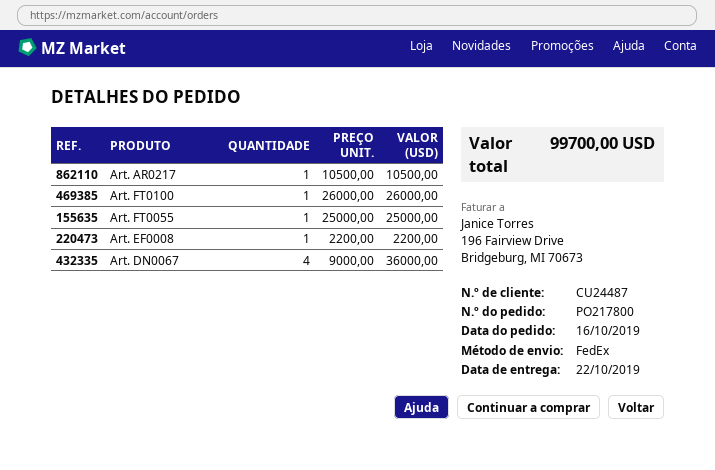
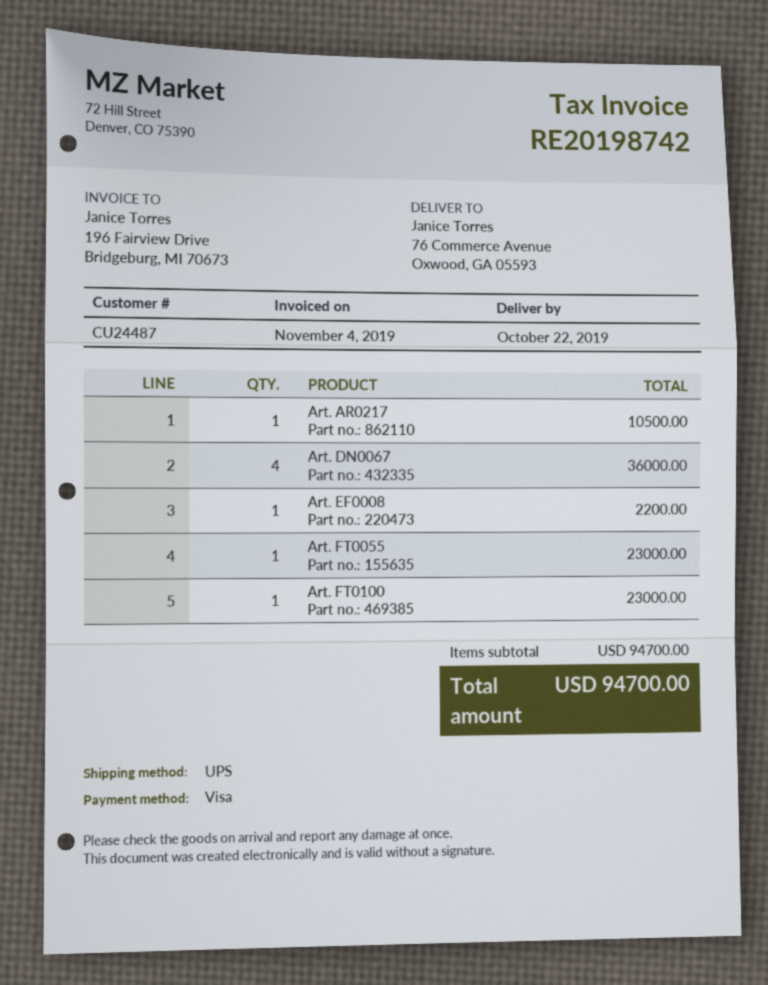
shipping method: FedEx -> UPS
Art. FT0100: 1 for 26000.00 -> 1 for 23000.00
Art. FT0055: 1 for 25000.00 -> 1 for 23000.00
total: 99700.00 -> 94700.00

